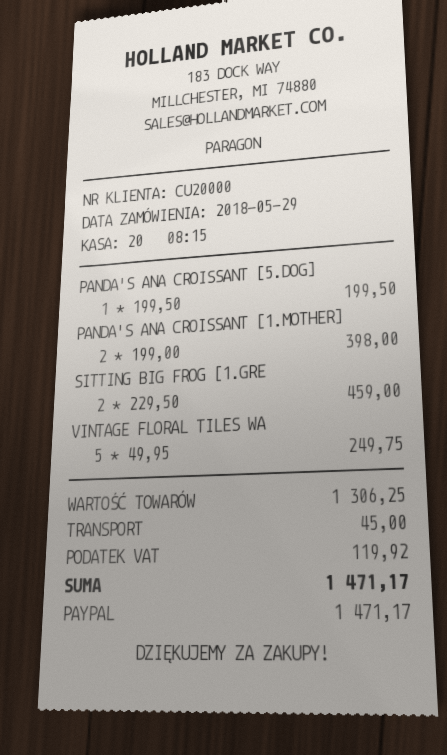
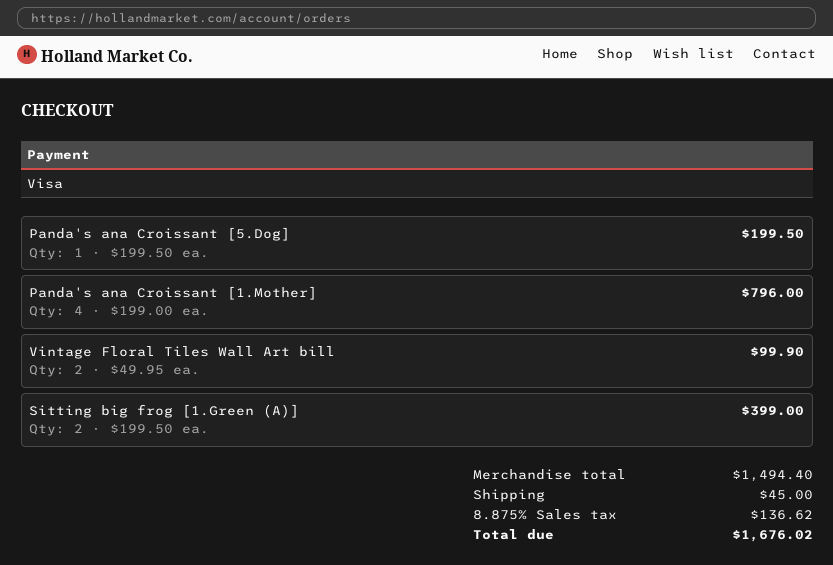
payment method: PayPal -> Visa
PANDA'S ANA CROISSANT [1.MOTHER]: 2 x 199.00 = 398.00 -> 4 x 199.00 = 796.00
SITTING BIG FROG [1.GRE: 2 x 229.50 = 459.00 -> 2 x 199.50 = 399.00
VINTAGE FLORAL TILES WA: 5 x 49.95 = 249.75 -> 2 x 49.95 = 99.90
subtotal: 1306.25 -> 1494.40
tax: 119.92 -> 136.62
total: 1471.17 -> 1676.02

